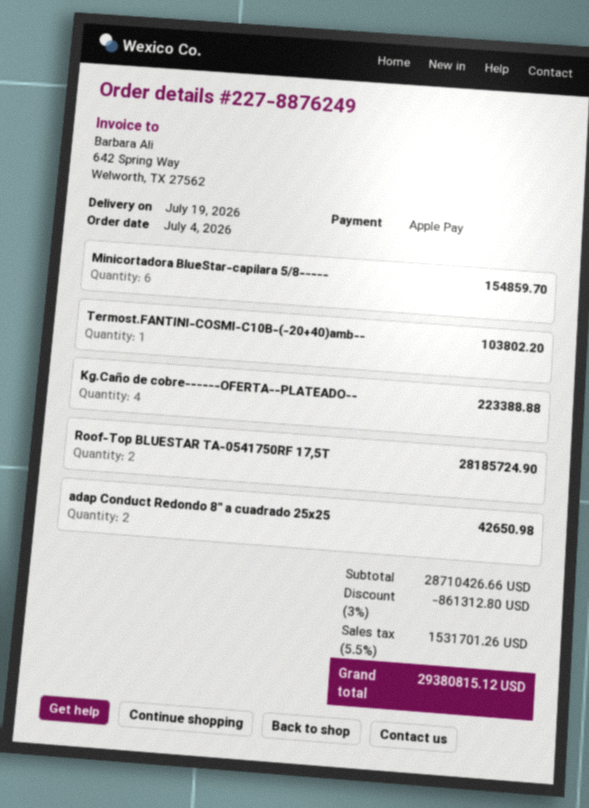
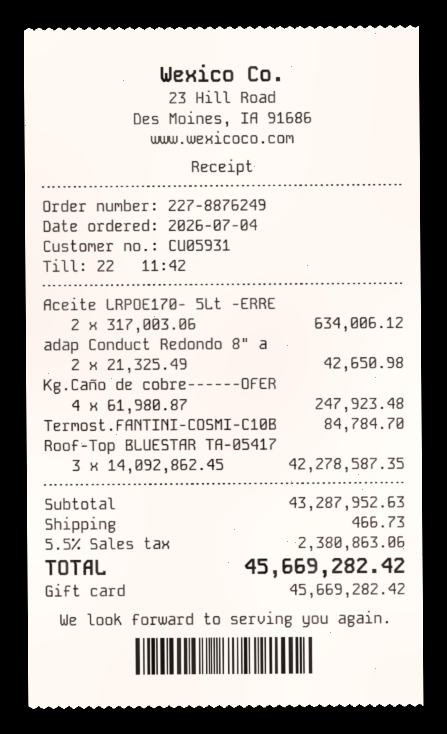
payment method: Apple Pay -> gift card
Minicortadora BlueStar-capilara 5/8-----: 6 for 154859.70 -> none
Termost.FANTINI-COSMI-C10B-(-20+40)amb--: 1 for 103802.20 -> 1 for 84784.70
Kg.Caño de cobre------OFERTA--PLATEADO--: 4 for 223388.88 -> 4 for 247923.48
Roof-Top BLUESTAR TA-0541750RF 17,5T: 2 for 28185724.90 -> 3 for 42278587.35
Aceite LRPOE170- 5Lt -ERRE: none -> 2 for 634006.12
subtotal: 28710426.66 -> 43287952.63
discount: 3% = 861312.80 -> none
shipping: none -> 466.73
tax: 5.5% = 1531701.26 -> 5.5% = 2380863.06
total: 29380815.12 -> 45669282.42

